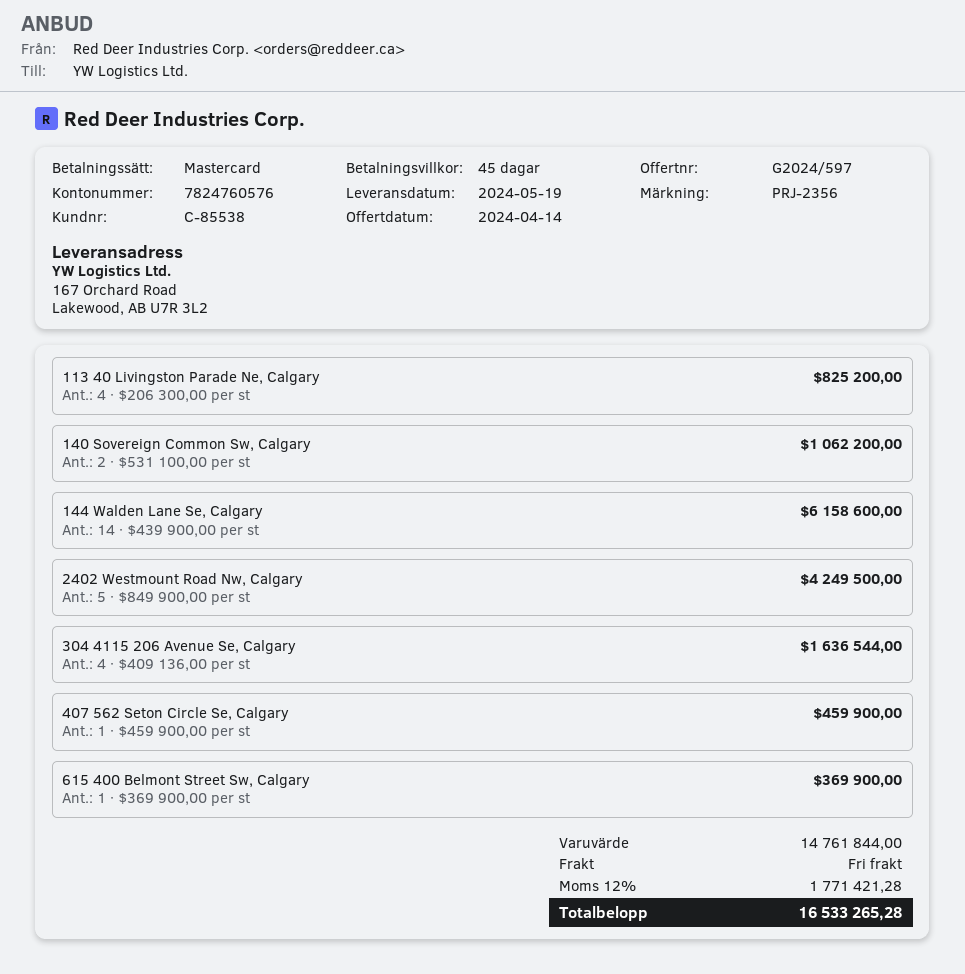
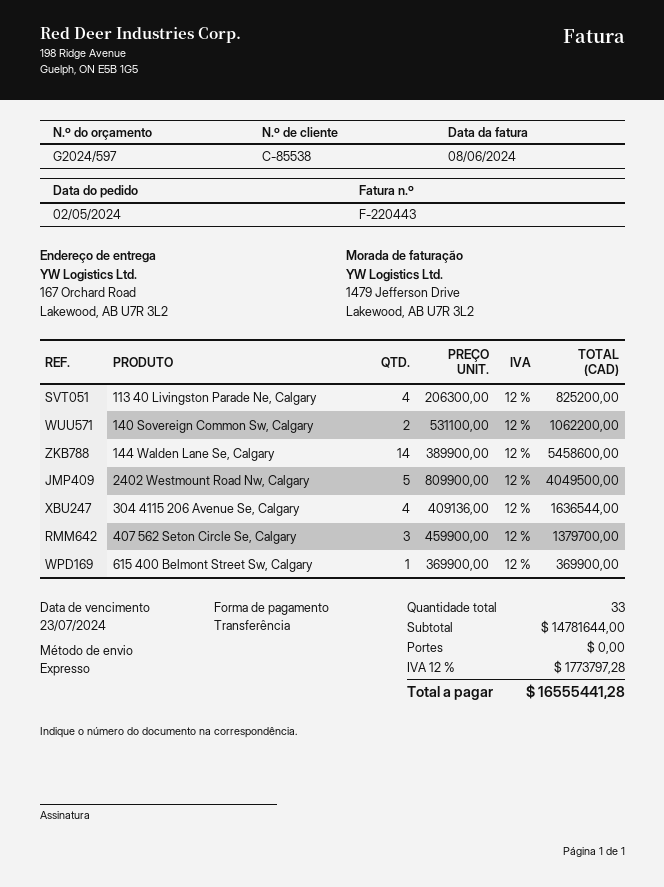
payment method: Mastercard -> bank transfer
144 Walden Lane Se, Calgary: 14 x 439900.00 = 6158600.00 -> 14 x 389900.00 = 5458600.00
2402 Westmount Road Nw, Calgary: 5 x 849900.00 = 4249500.00 -> 5 x 809900.00 = 4049500.00
407 562 Seton Circle Se, Calgary: 1 x 459900.00 = 459900.00 -> 3 x 459900.00 = 1379700.00
subtotal: 14761844.00 -> 14781644.00
tax: 12% = 1771421.28 -> 12% = 1773797.28
total: 16533265.28 -> 16555441.28

